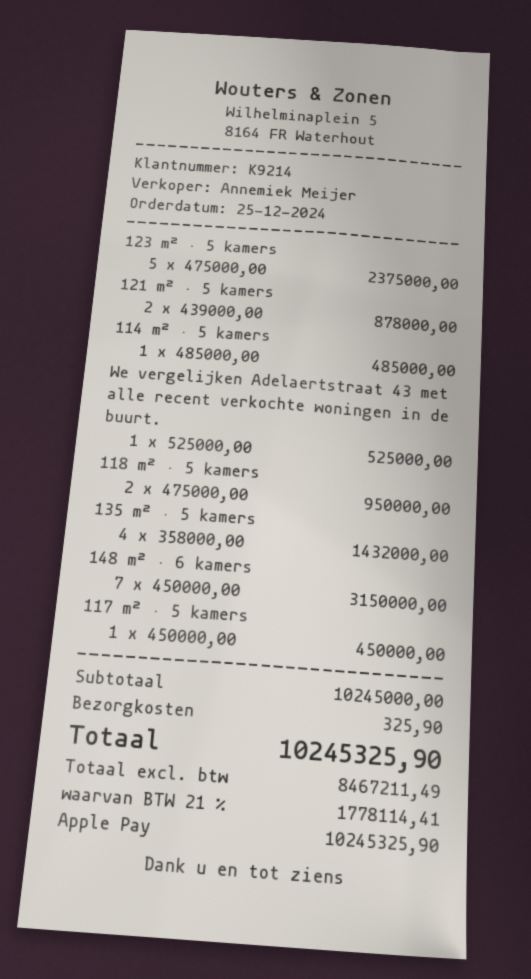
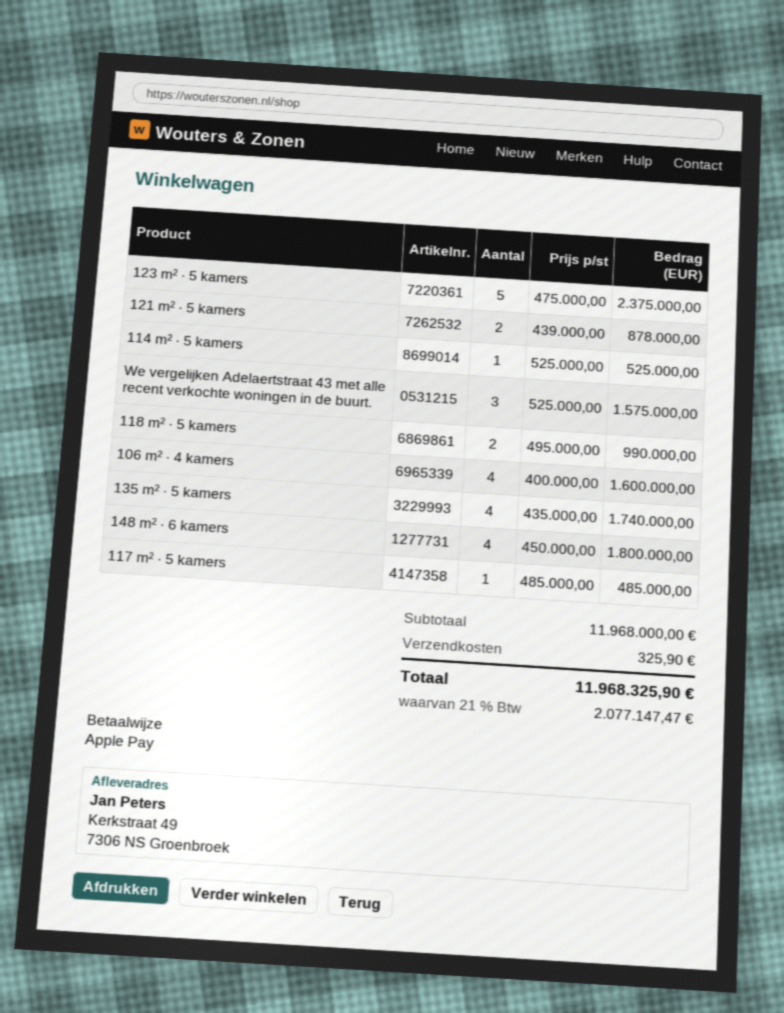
114 m² · 5 kamers: 1 x 485000.00 = 485000.00 -> 1 x 525000.00 = 525000.00
We vergelijken Adelaertstraat 43 met alle recent verkochte woningen in de buurt.: 1 x 525000.00 = 525000.00 -> 3 x 525000.00 = 1575000.00
118 m² · 5 kamers: 2 x 475000.00 = 950000.00 -> 2 x 495000.00 = 990000.00
135 m² · 5 kamers: 4 x 358000.00 = 1432000.00 -> 4 x 435000.00 = 1740000.00
148 m² · 6 kamers: 7 x 450000.00 = 3150000.00 -> 4 x 450000.00 = 1800000.00
117 m² · 5 kamers: 1 x 450000.00 = 450000.00 -> 1 x 485000.00 = 485000.00
106 m² · 4 kamers: none -> 4 x 400000.00 = 1600000.00
subtotal: 10245000.00 -> 11968000.00
tax: 21% = 1778114.41 -> 21% = 2077147.47
total: 10245325.90 -> 11968325.90

